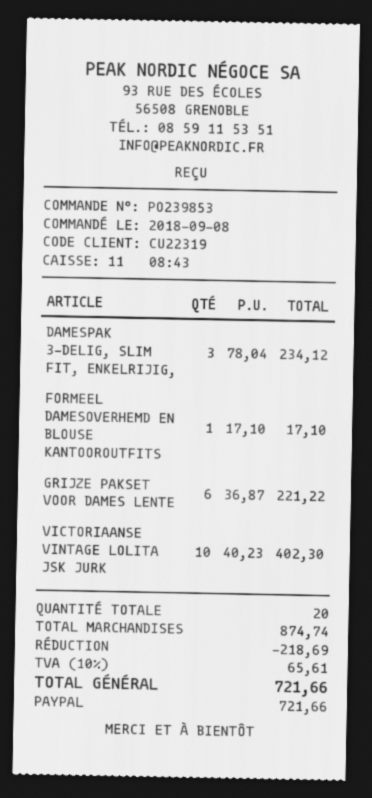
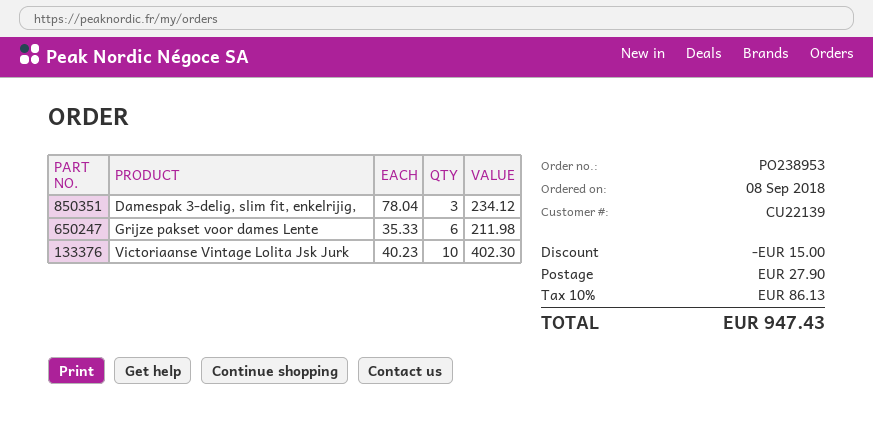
order number: PO239853 -> PO238953
customer number: CU22319 -> CU22139
FORMEEL DAMESOVERHEMD EN BLOUSE KANTOOROUTFITS: 1 x 17.10 = 17.10 -> none
GRIJZE PAKSET VOOR DAMES LENTE: 6 x 36.87 = 221.22 -> 6 x 35.33 = 211.98
discount: 218.69 -> 15.00
shipping: none -> 27.90
tax: 10% = 65.61 -> 10% = 86.13
total: 721.66 -> 947.43

